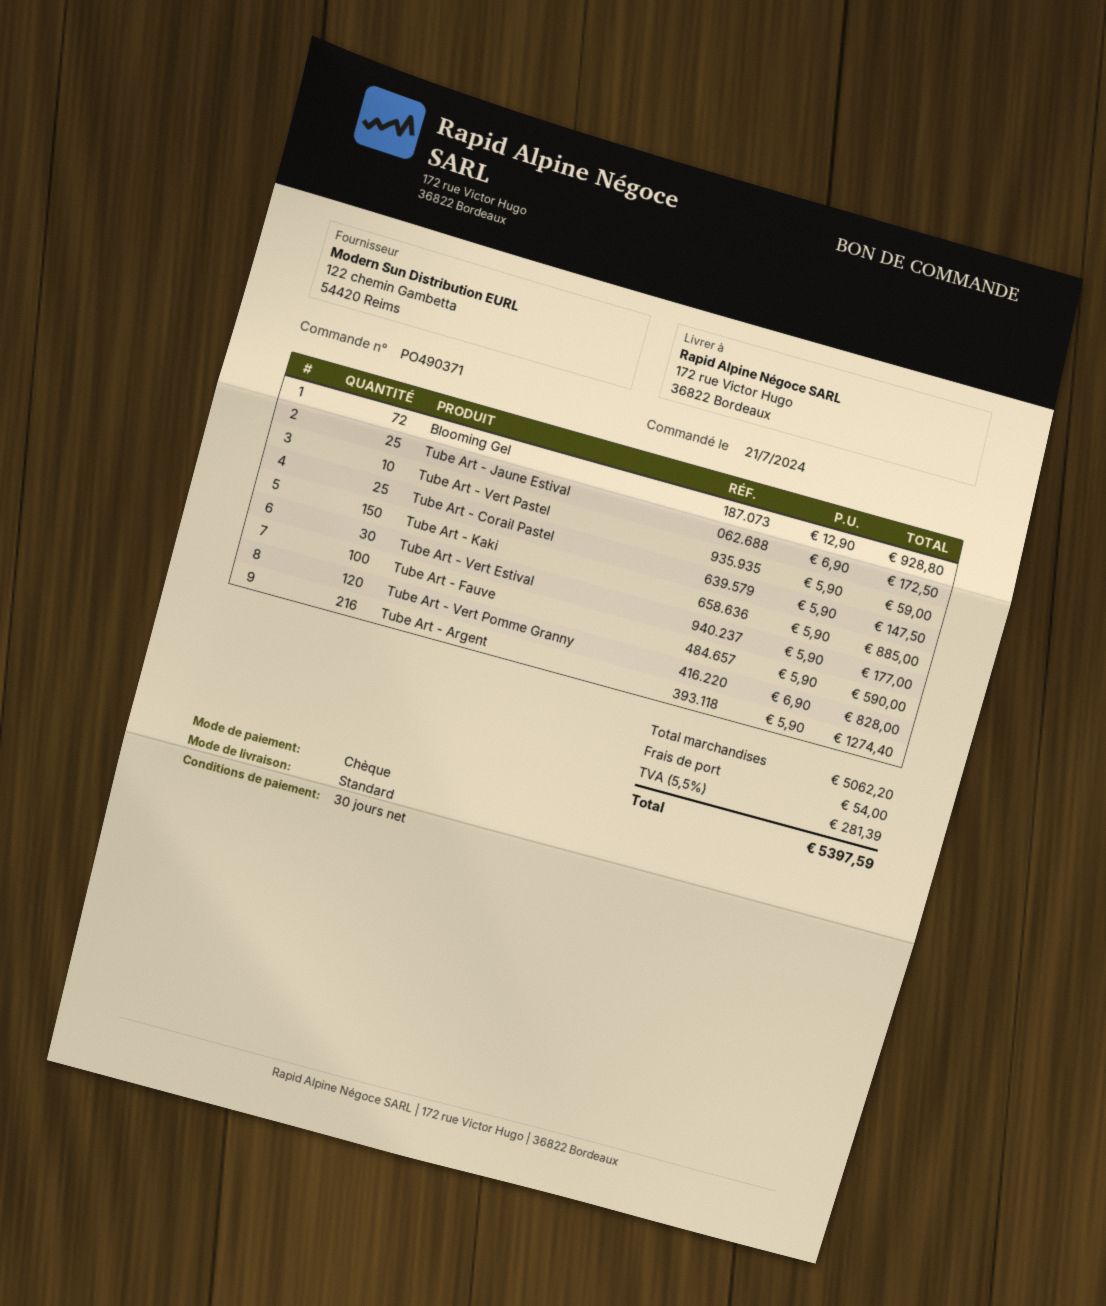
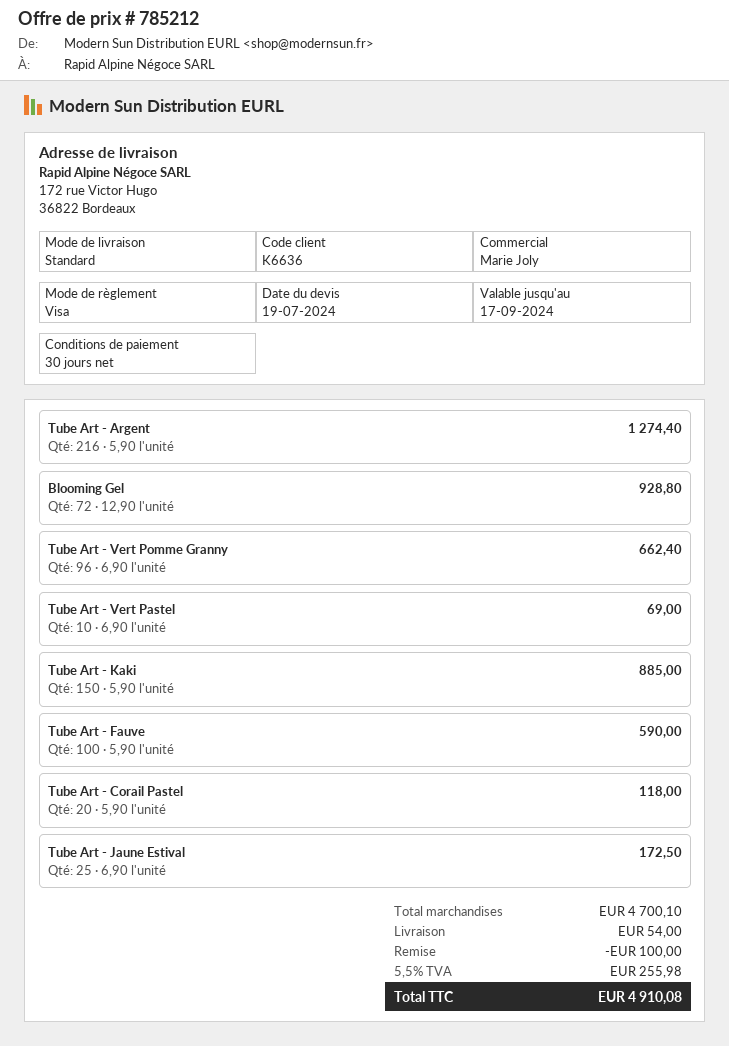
payment method: cheque -> Visa
Tube Art - Vert Pastel: 10 x 5.90 = 59.00 -> 10 x 6.90 = 69.00
Tube Art - Corail Pastel: 25 x 5.90 = 147.50 -> 20 x 5.90 = 118.00
Tube Art - Vert Estival: 30 x 5.90 = 177.00 -> none
Tube Art - Vert Pomme Granny: 120 x 6.90 = 828.00 -> 96 x 6.90 = 662.40
subtotal: 5062.20 -> 4700.10
discount: none -> 100.00
tax: 5.5% = 281.39 -> 5.5% = 255.98
total: 5397.59 -> 4910.08

